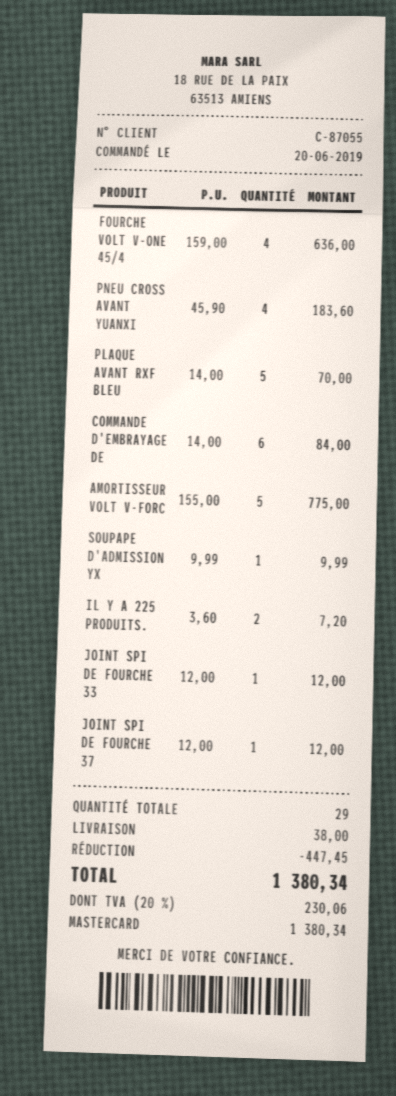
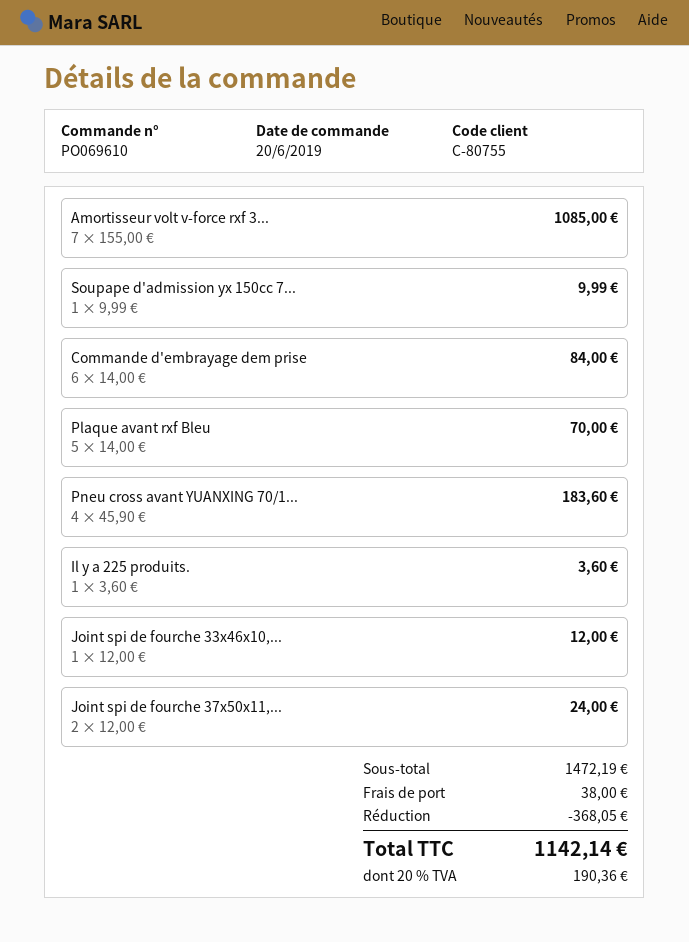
customer number: C-87055 -> C-80755
FOURCHE VOLT V-ONE 45/4: 4 x 159.00 = 636.00 -> none
AMORTISSEUR VOLT V-FORC: 5 x 155.00 = 775.00 -> 7 x 155.00 = 1085.00
IL Y A 225 PRODUITS.: 2 x 3.60 = 7.20 -> 1 x 3.60 = 3.60
JOINT SPI DE FOURCHE 37: 1 x 12.00 = 12.00 -> 2 x 12.00 = 24.00
discount: 447.45 -> 368.05
tax: 20% = 230.06 -> 20% = 190.36
total: 1380.34 -> 1142.14

